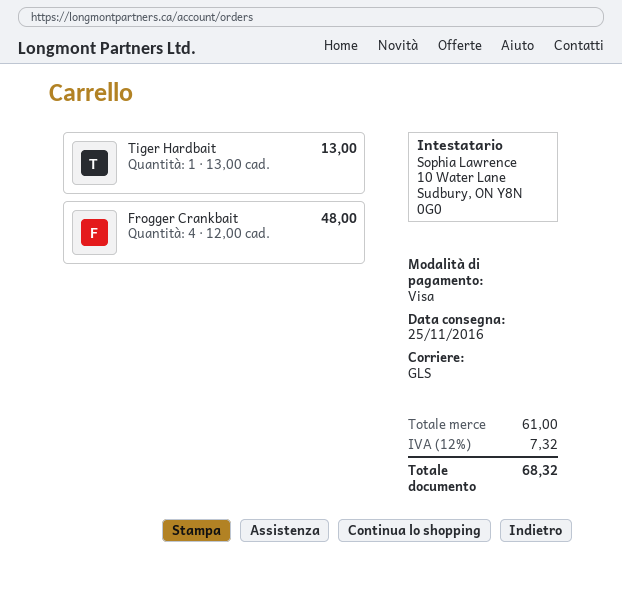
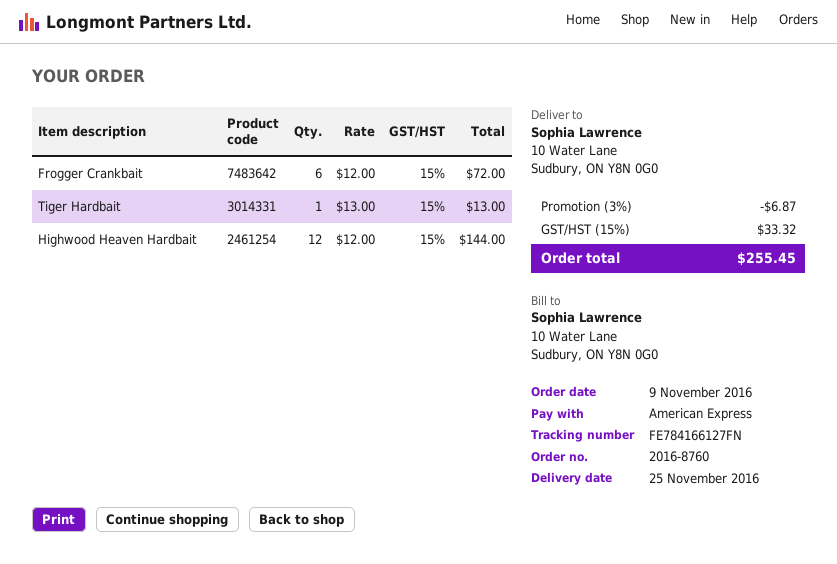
payment method: Visa -> American Express
Frogger Crankbait: 4 x 12.00 = 48.00 -> 6 x 12.00 = 72.00
Highwood Heaven Hardbait: none -> 12 x 12.00 = 144.00
discount: none -> 3% = 6.87
tax: 12% = 7.32 -> 15% = 33.32
total: 68.32 -> 255.45

